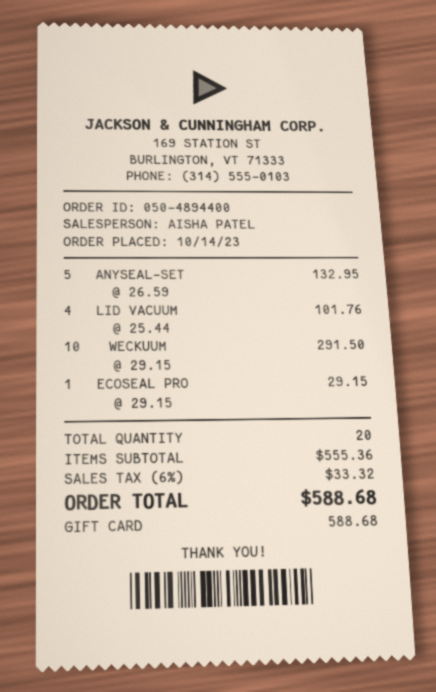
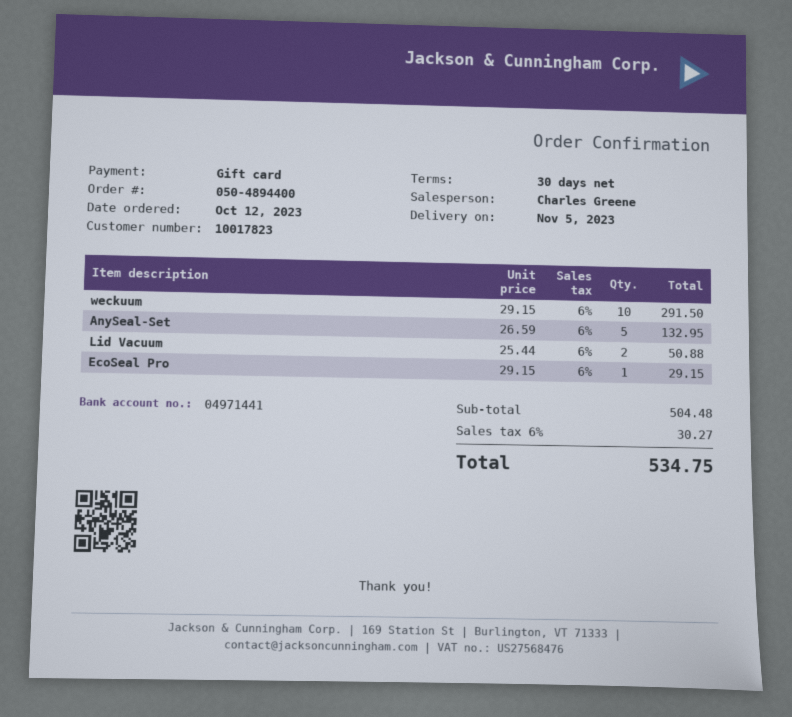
order date: 2023-10-14 -> 2023-10-12
sales rep: AISHA PATEL -> Charles Greene
LID VACUUM: 4 x 25.44 = 101.76 -> 2 x 25.44 = 50.88
subtotal: 555.36 -> 504.48
tax: 6% = 33.32 -> 6% = 30.27
total: 588.68 -> 534.75

